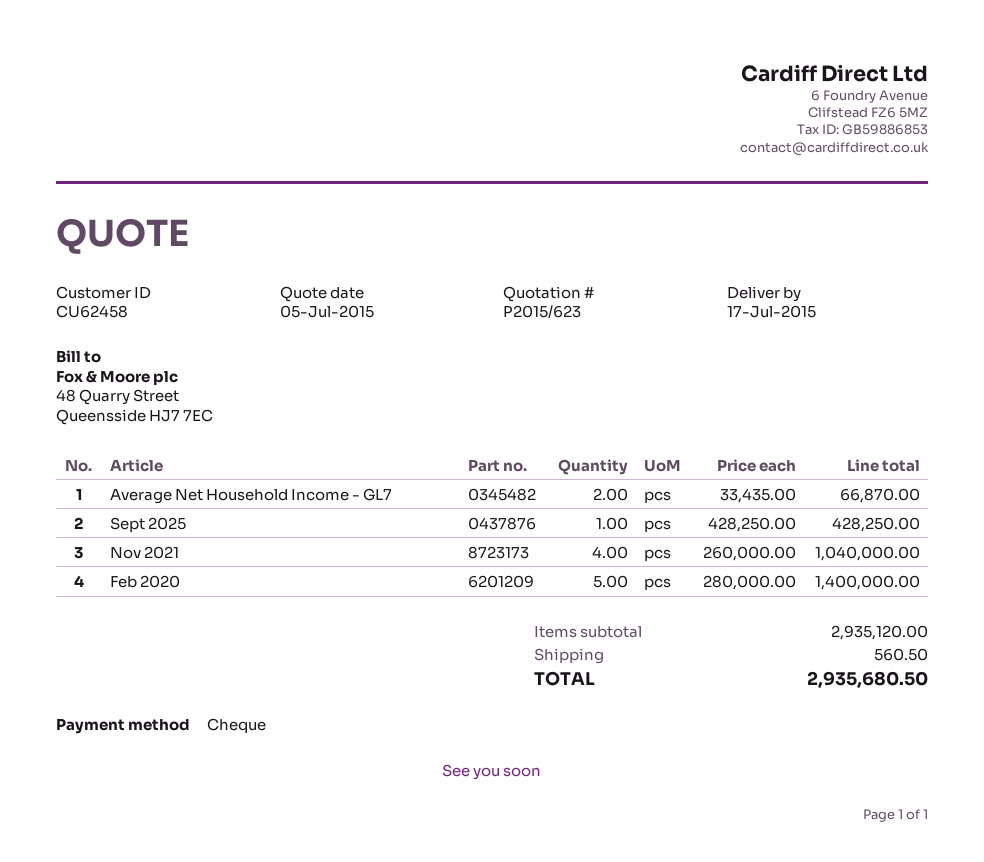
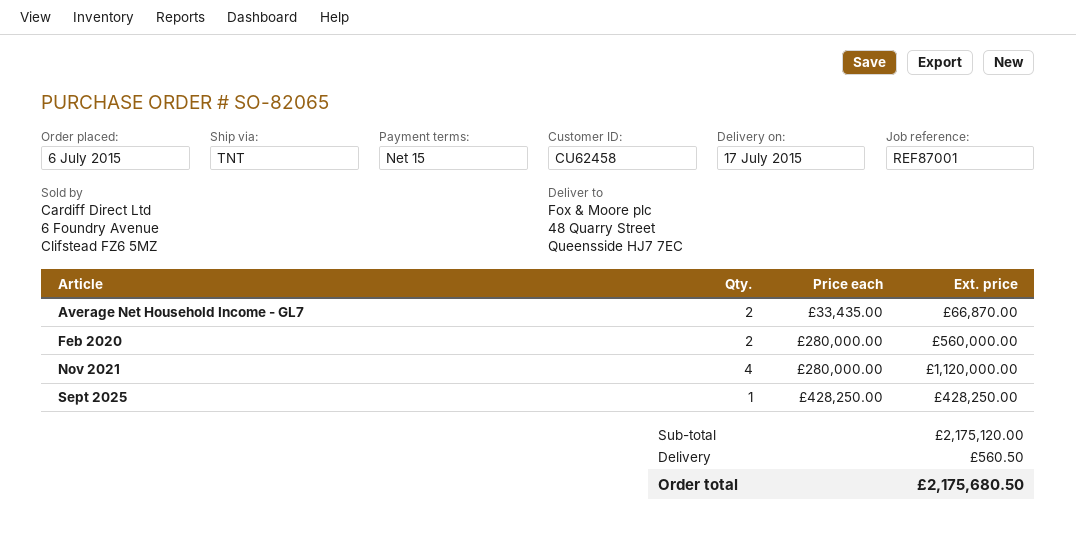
Nov 2021: 4 x 260000.00 = 1040000.00 -> 4 x 280000.00 = 1120000.00
Feb 2020: 5 x 280000.00 = 1400000.00 -> 2 x 280000.00 = 560000.00
subtotal: 2935120.00 -> 2175120.00
total: 2935680.50 -> 2175680.50

